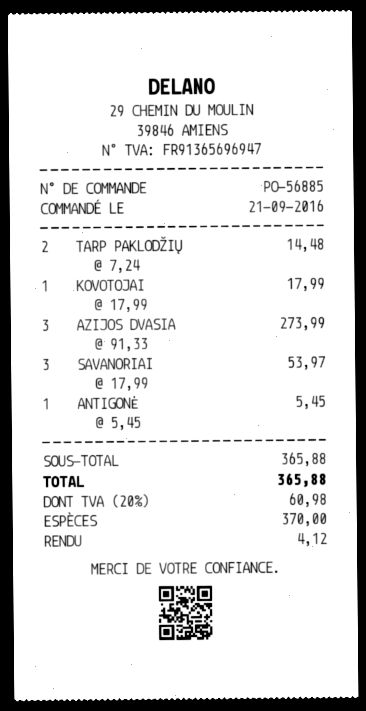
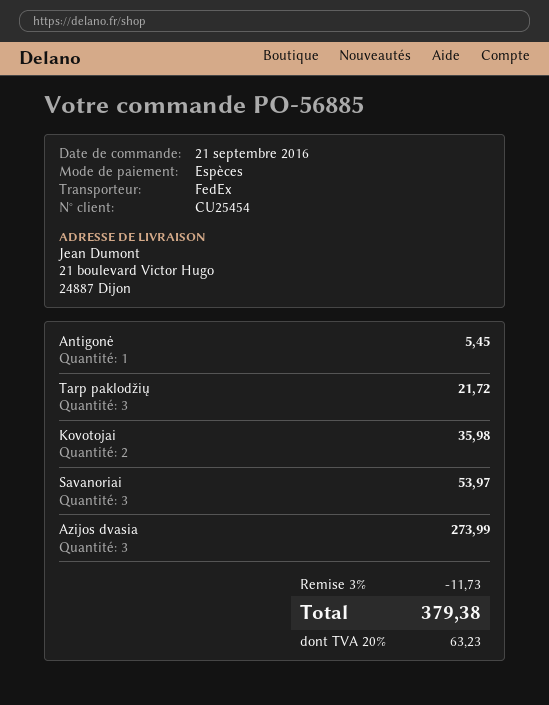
TARP PAKLODŽIŲ: 2 for 14.48 -> 3 for 21.72
KOVOTOJAI: 1 for 17.99 -> 2 for 35.98
discount: none -> 3% = 11.73
tax: 20% = 60.98 -> 20% = 63.23
total: 365.88 -> 379.38

